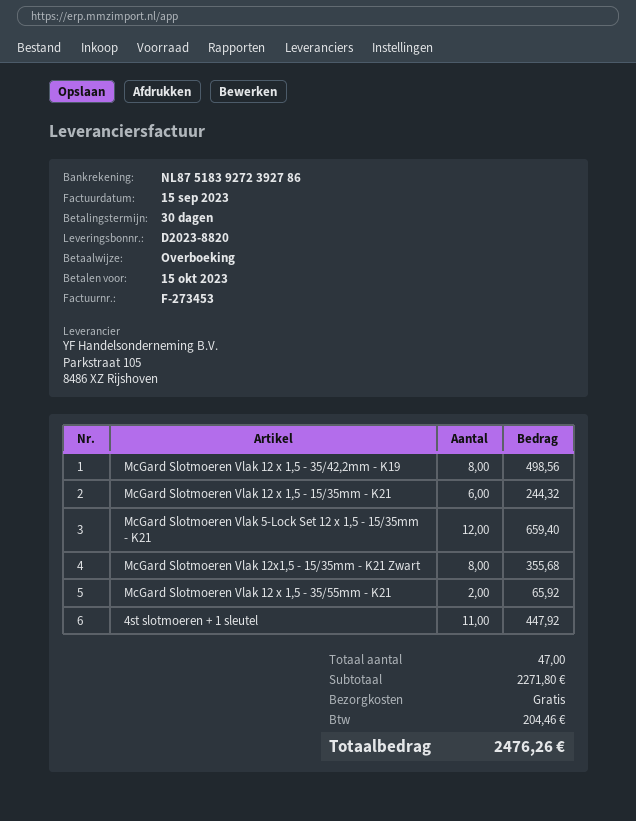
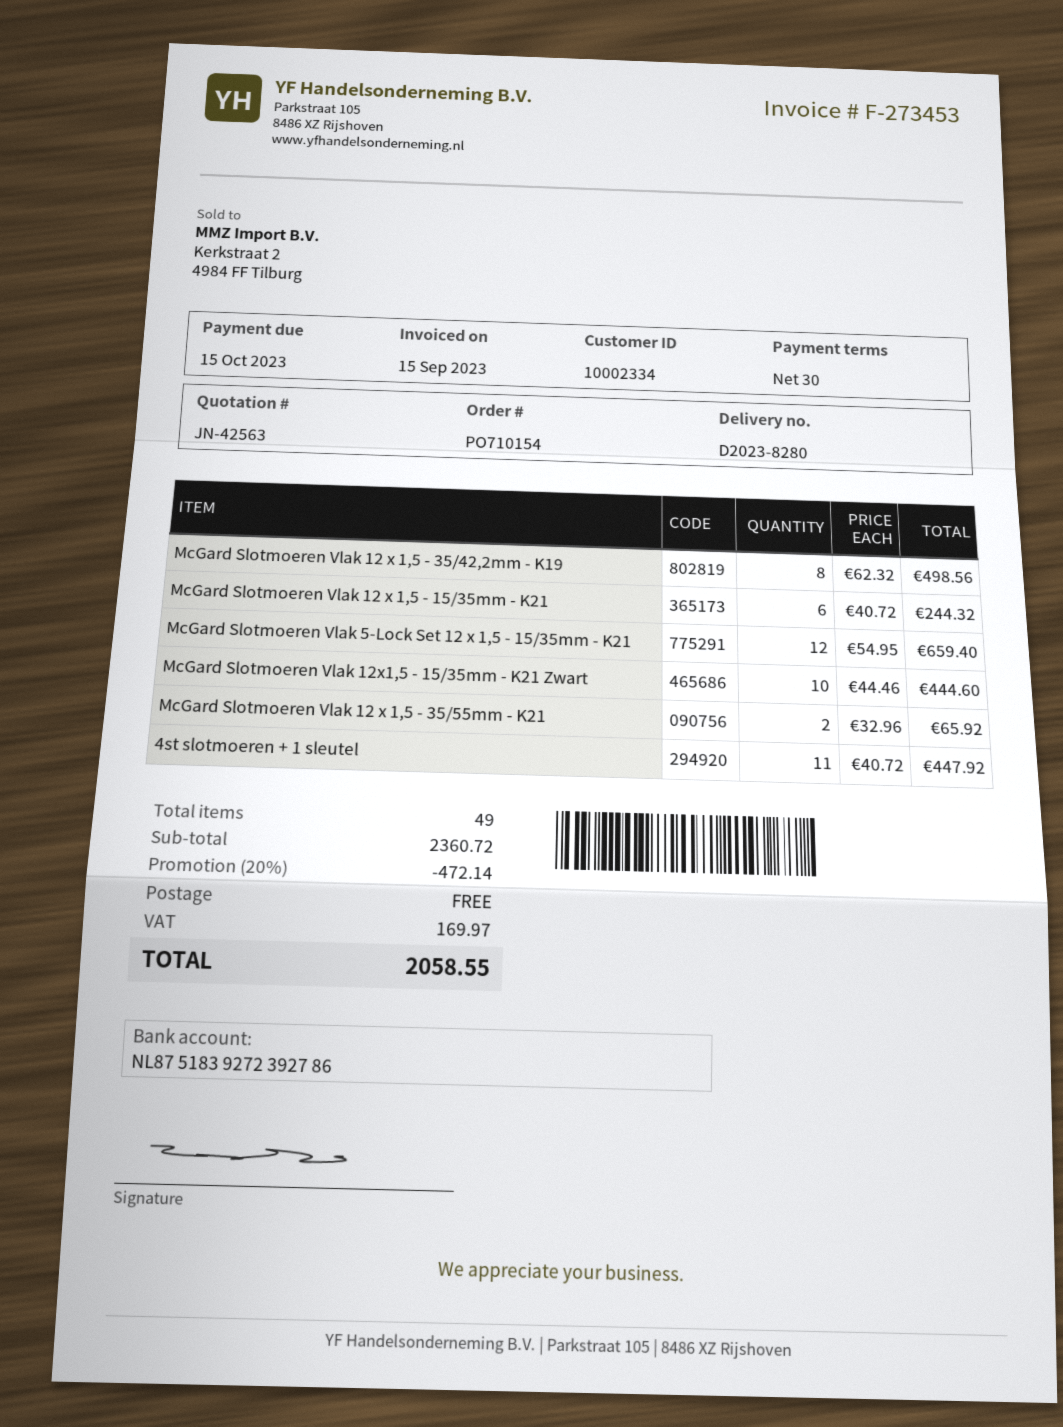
delivery note number: D2023-8820 -> D2023-8280
McGard Slotmoeren Vlak 12x1,5 - 15/35mm - K21 Zwart: 8 for 355.68 -> 10 for 444.60
total quantity: 47 -> 49
subtotal: 2271.80 -> 2360.72
discount: none -> 20% = 472.14
tax: 204.46 -> 169.97
total: 2476.26 -> 2058.55

